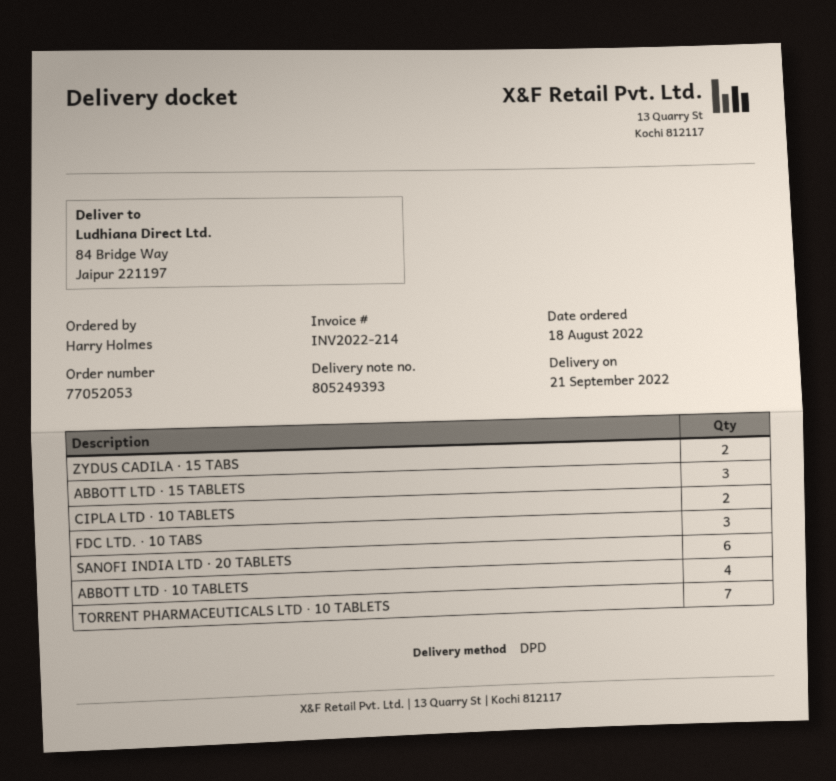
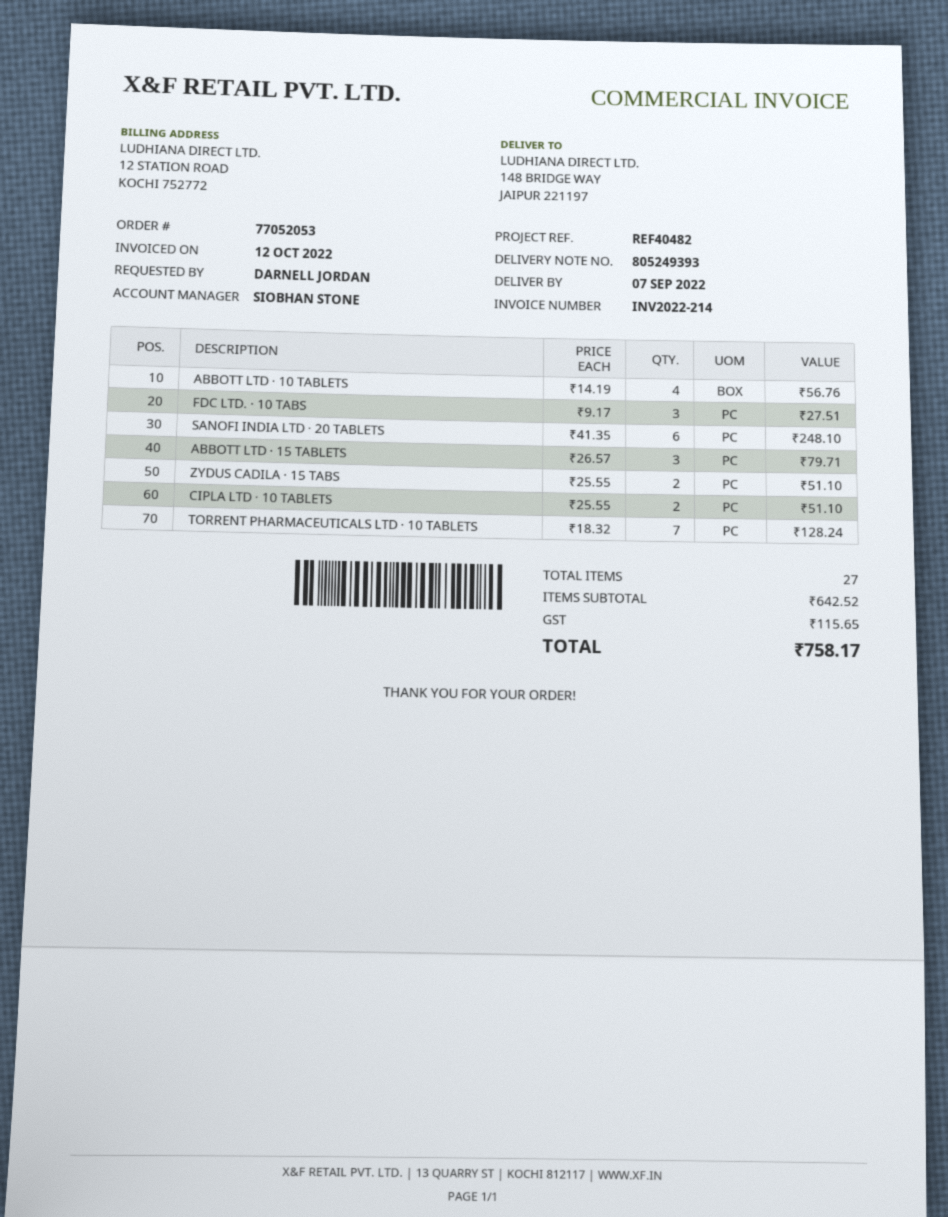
delivery date: 2022-09-21 -> 2022-09-07
ordered by: Harry Holmes -> DARNELL JORDAN
ship to: 84 Bridge Way, Jaipur 221197 -> 148 BRIDGE WAY, JAIPUR 221197

